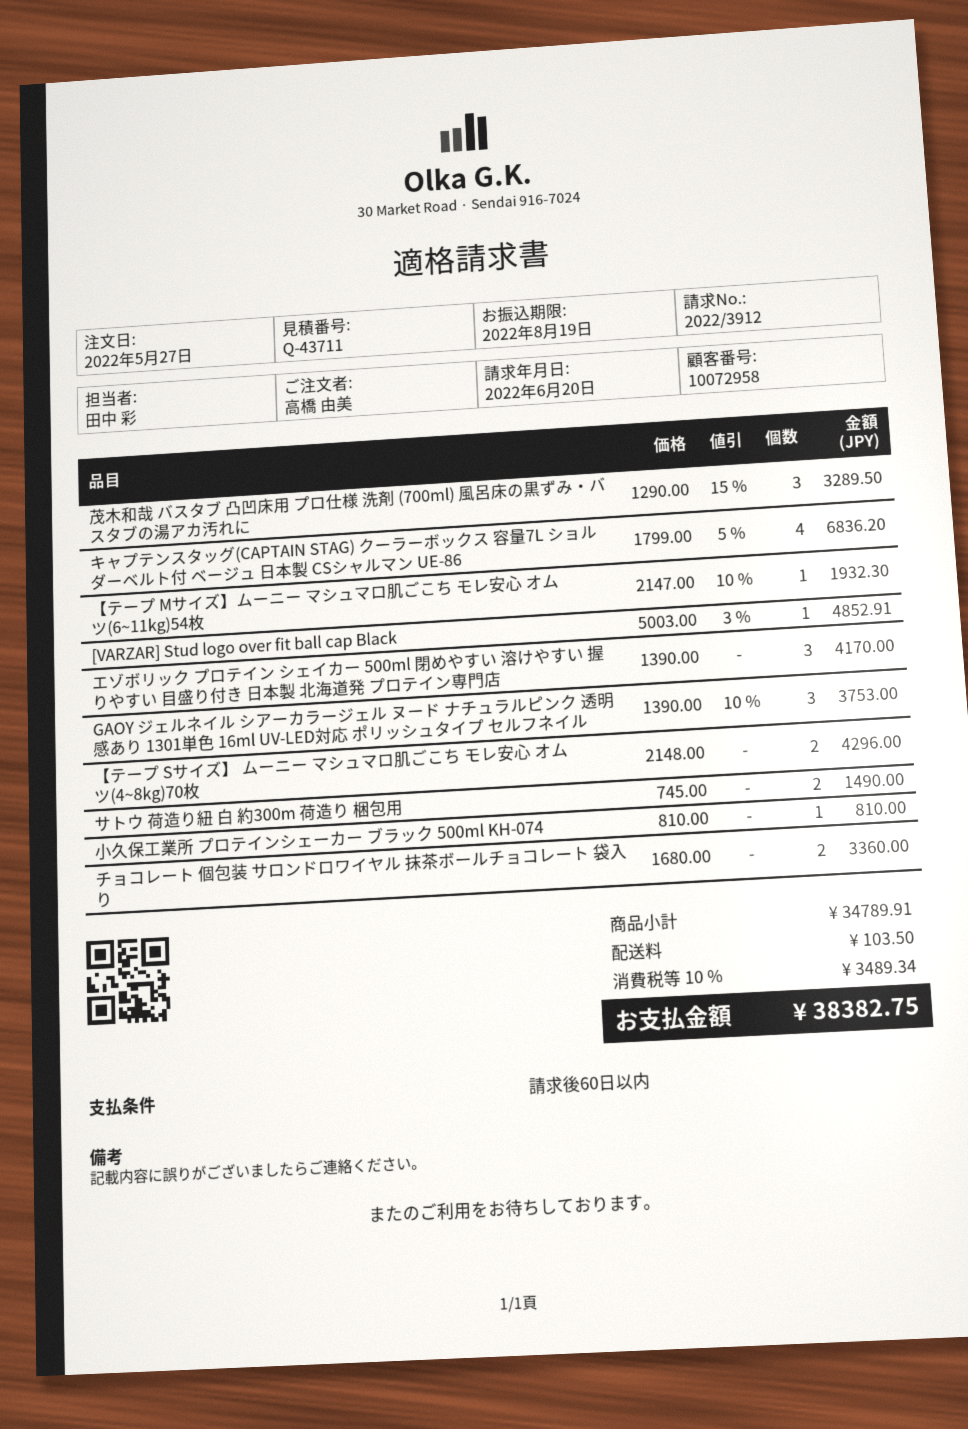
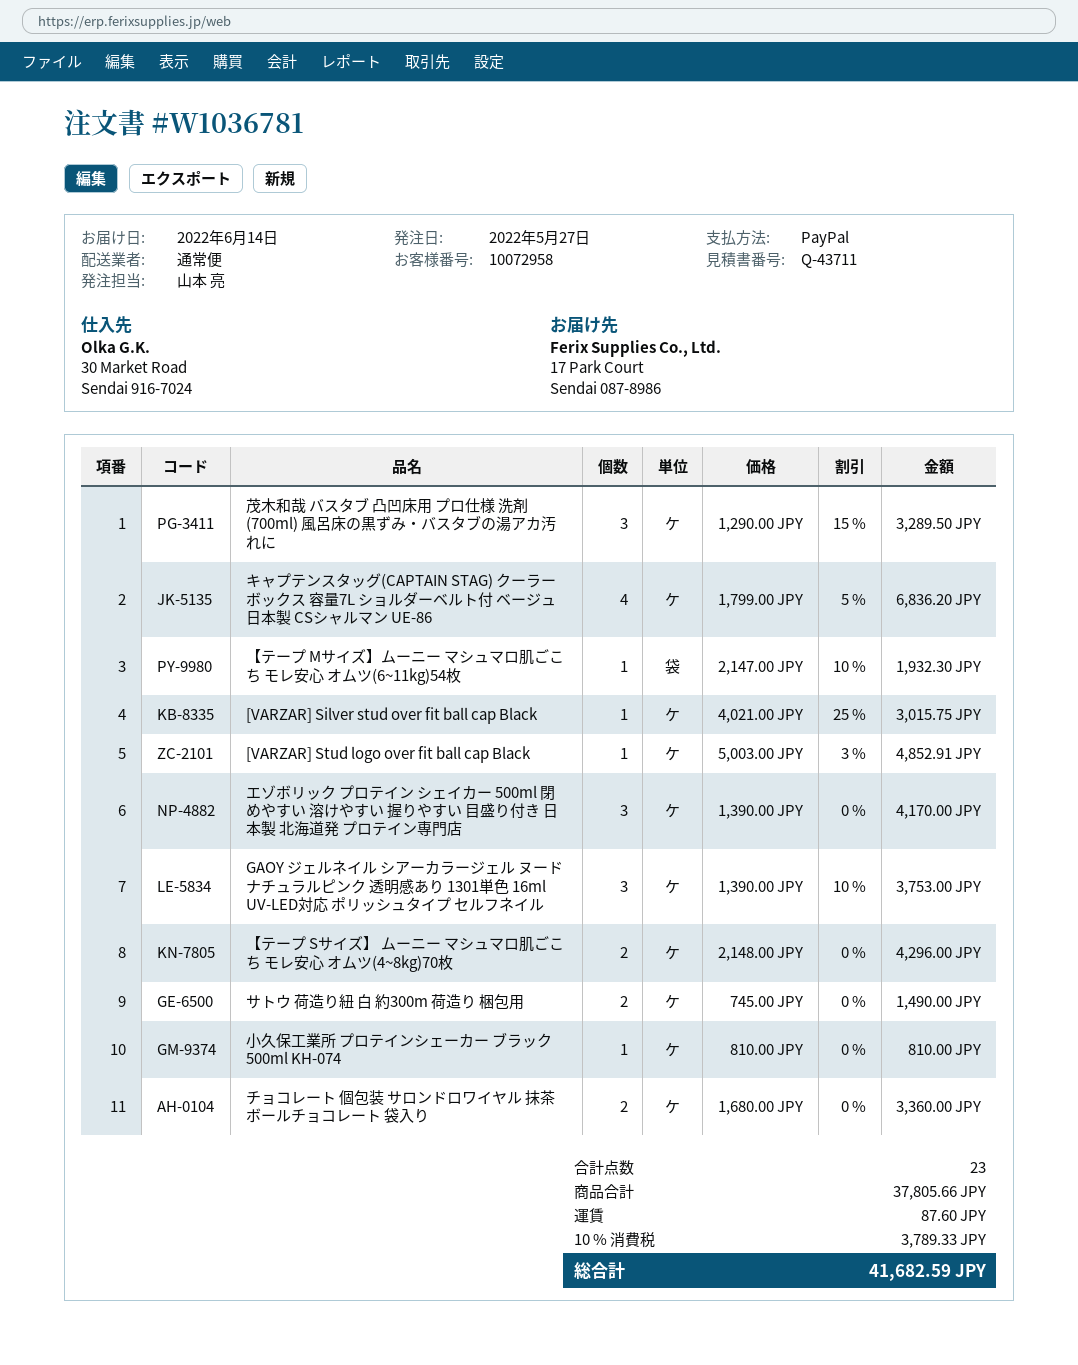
ordered by: 高橋 由美 -> 山本 亮
[VARZAR] Silver stud over fit ball cap Black: none -> 1 x 4021.00 - 25% = 3015.75
subtotal: 34789.91 -> 37805.66
shipping: 103.50 -> 87.60
tax: 10% = 3489.34 -> 10% = 3789.33
total: 38382.75 -> 41682.59

